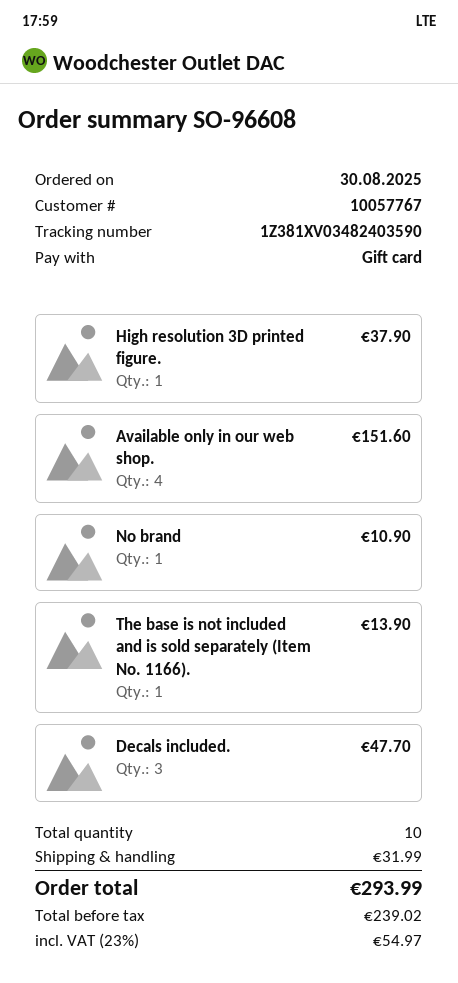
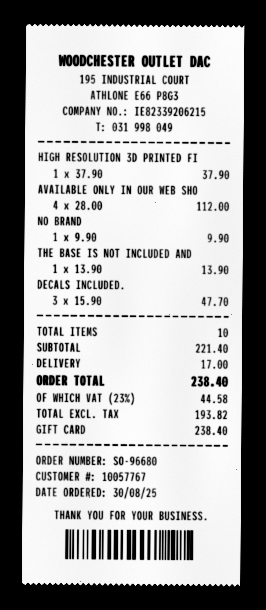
order number: SO-96608 -> SO-96680
Available only in our web shop.: 4 for 151.60 -> 4 for 112.00
No brand: 1 for 10.90 -> 1 for 9.90
shipping: 31.99 -> 17.00
net: 239.02 -> 193.82
tax: 23% = 54.97 -> 23% = 44.58
total: 293.99 -> 238.40

